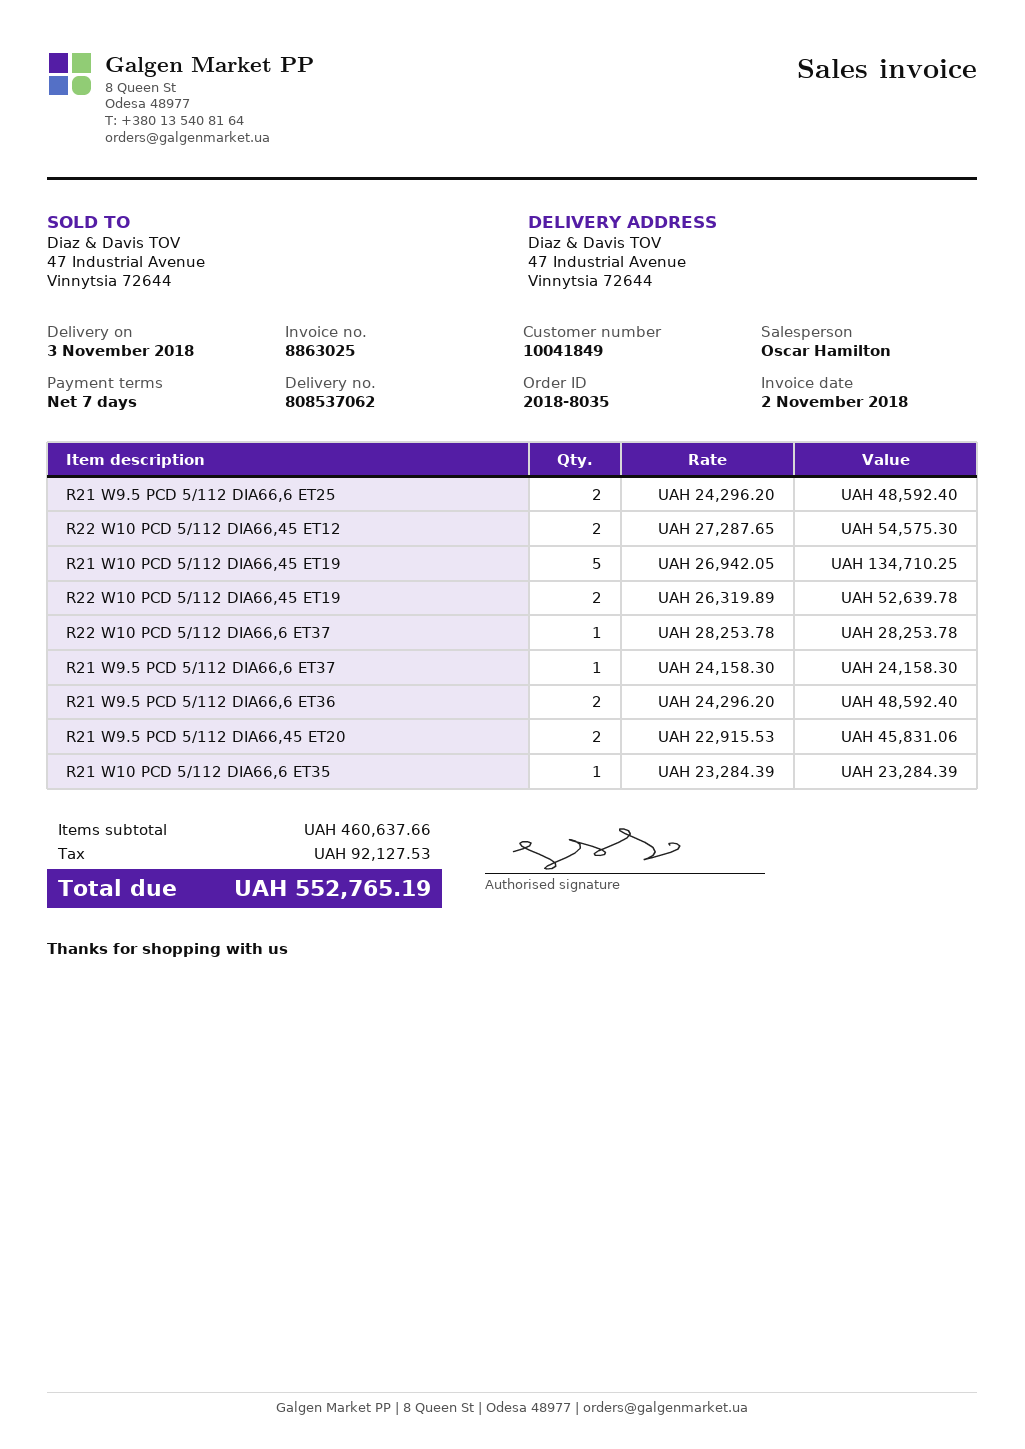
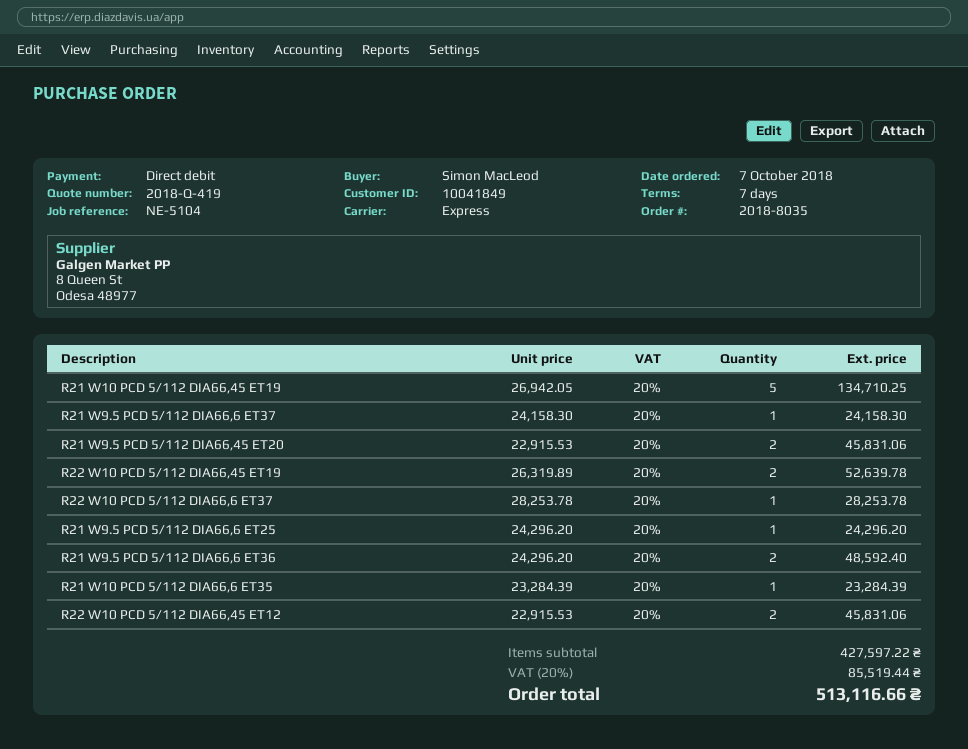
R21 W9.5 PCD 5/112 DIA66,6 ET25: 2 x 24296.20 = 48592.40 -> 1 x 24296.20 = 24296.20
R22 W10 PCD 5/112 DIA66,45 ET12: 2 x 27287.65 = 54575.30 -> 2 x 22915.53 = 45831.06
subtotal: 460637.66 -> 427597.22
tax: 92127.53 -> 85519.44
total: 552765.19 -> 513116.66

